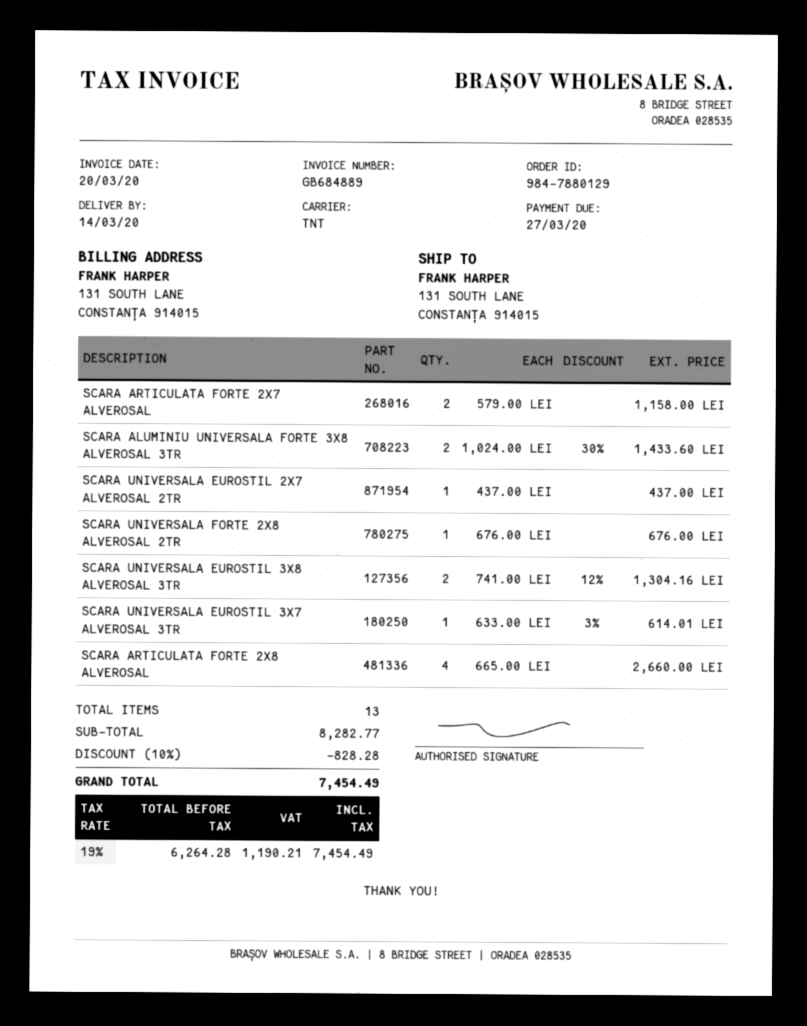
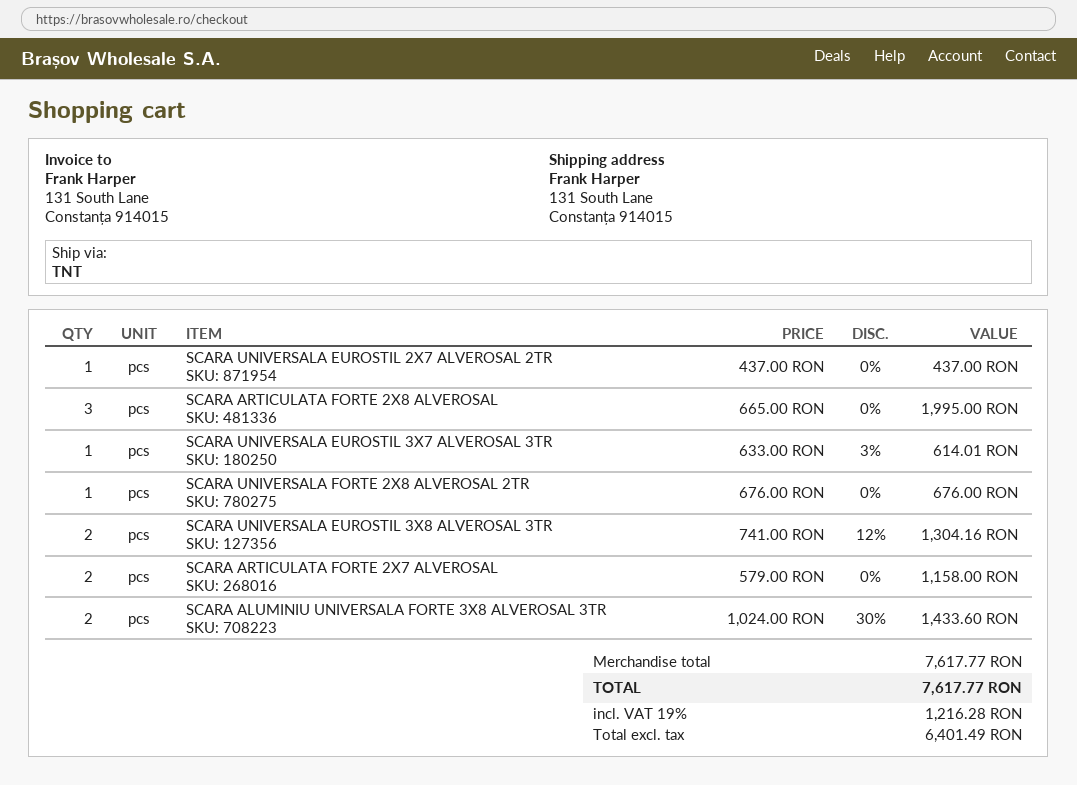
SCARA ARTICULATA FORTE 2X8 ALVEROSAL: 4 x 665.00 = 2660.00 -> 3 x 665.00 = 1995.00
subtotal: 8282.77 -> 7617.77
discount: 10% = 828.28 -> none
net: 6264.28 -> 6401.49
tax: 19% = 1190.21 -> 19% = 1216.28
total: 7454.49 -> 7617.77

